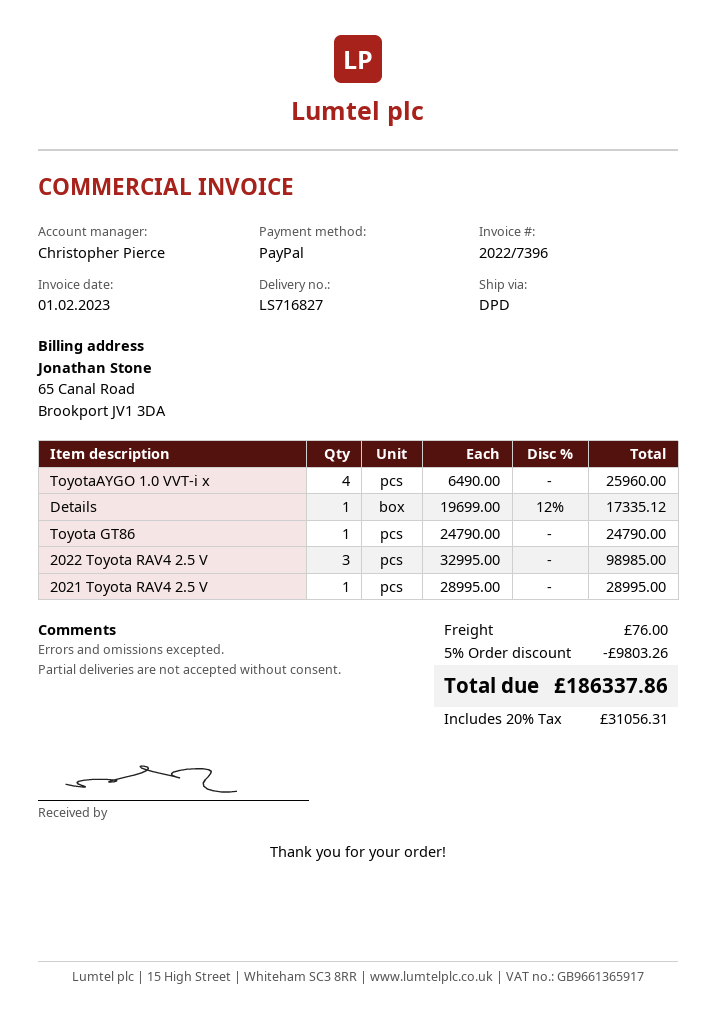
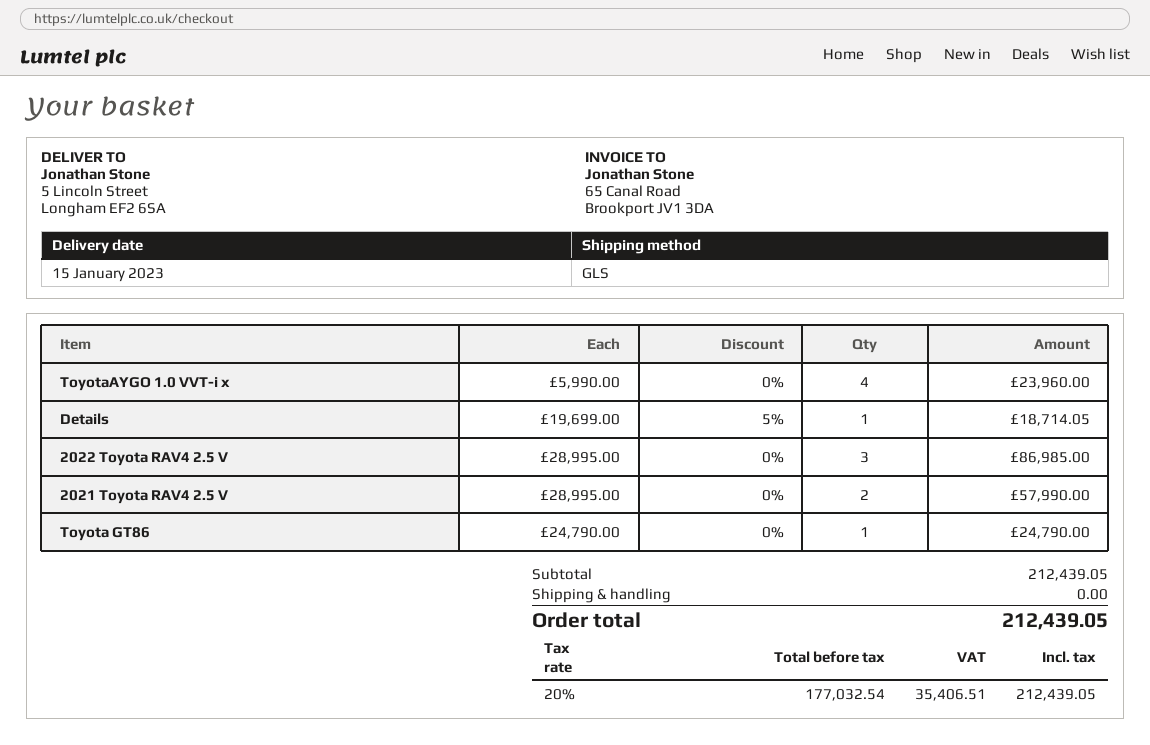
shipping method: DPD -> GLS
ToyotaAYGO 1.0 VVT-i x: 4 x 6490.00 = 25960.00 -> 4 x 5990.00 = 23960.00
Details: 1 x 19699.00 - 12% = 17335.12 -> 1 x 19699.00 - 5% = 18714.05
2022 Toyota RAV4 2.5 V: 3 x 32995.00 = 98985.00 -> 3 x 28995.00 = 86985.00
2021 Toyota RAV4 2.5 V: 1 x 28995.00 = 28995.00 -> 2 x 28995.00 = 57990.00
discount: 5% = 9803.26 -> none
shipping: 76.00 -> 0.00
tax: 20% = 31056.31 -> 20% = 35406.51
total: 186337.86 -> 212439.05

